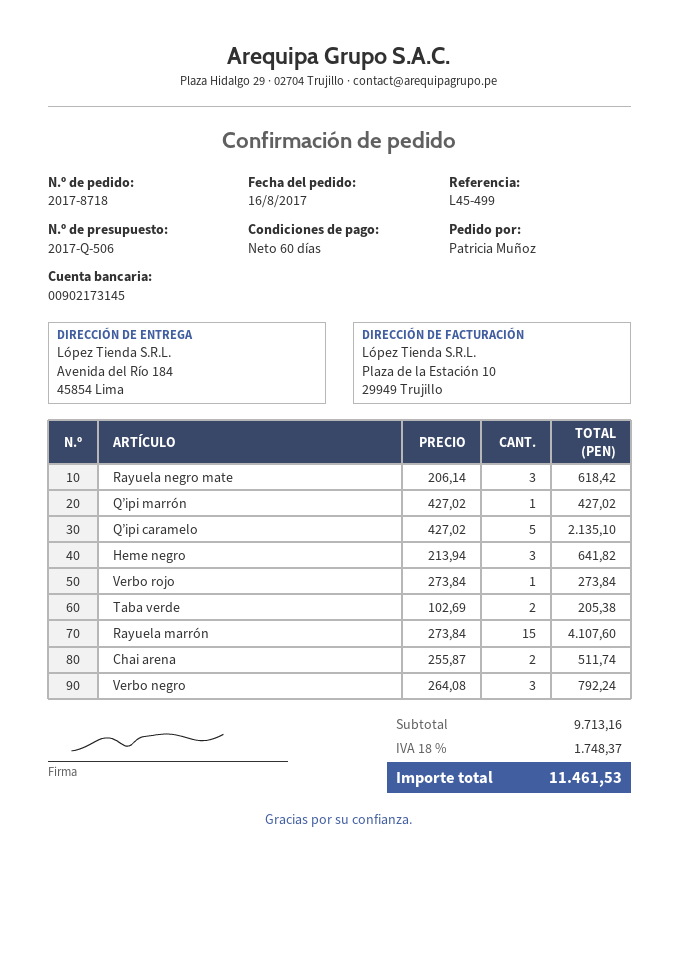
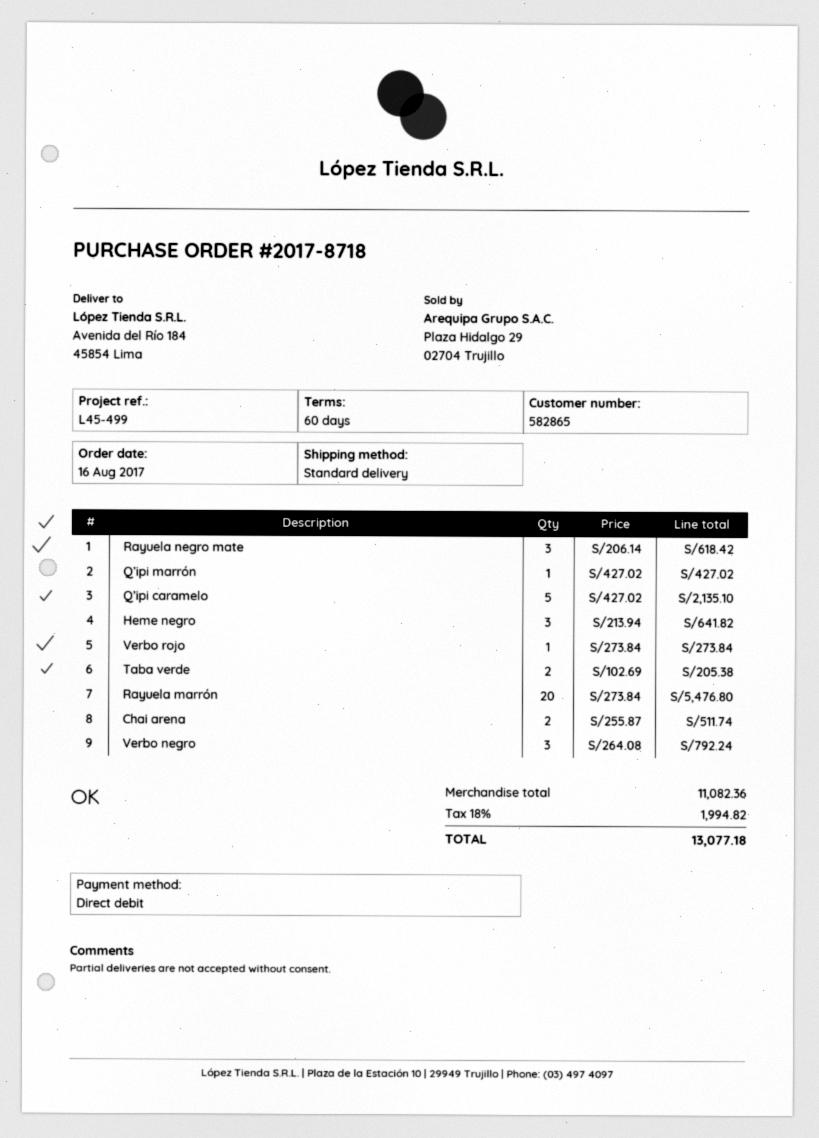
Rayuela marrón: 15 x 273.84 = 4107.60 -> 20 x 273.84 = 5476.80
subtotal: 9713.16 -> 11082.36
tax: 18% = 1748.37 -> 18% = 1994.82
total: 11461.53 -> 13077.18

